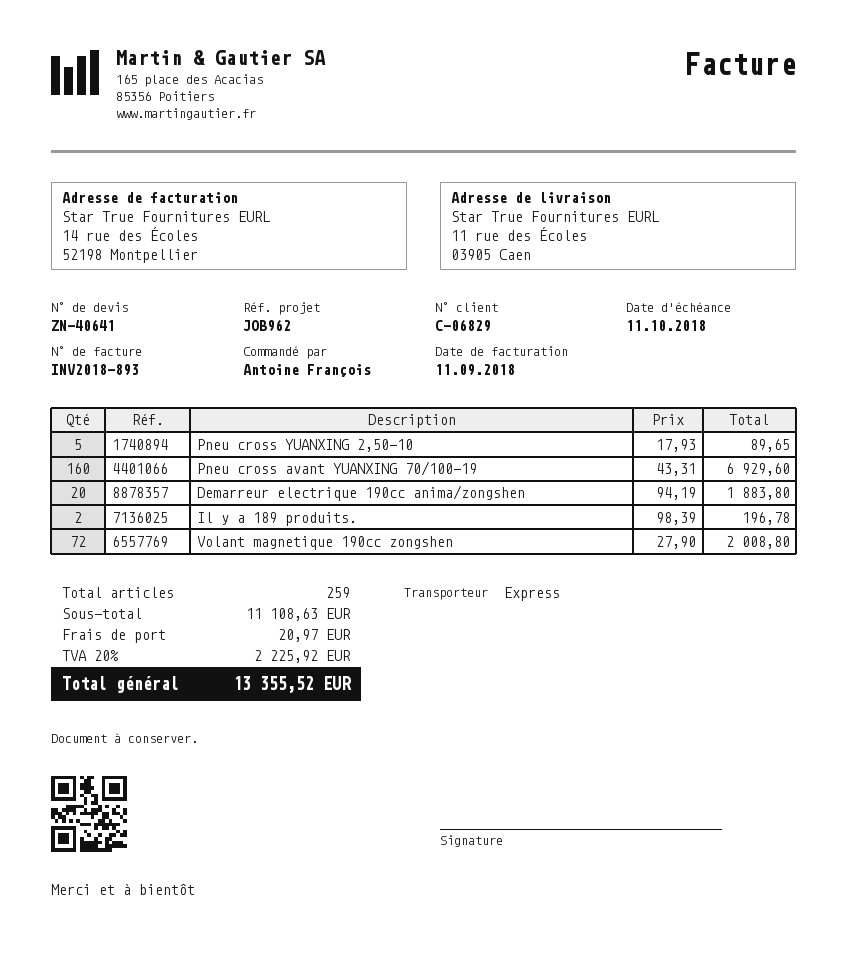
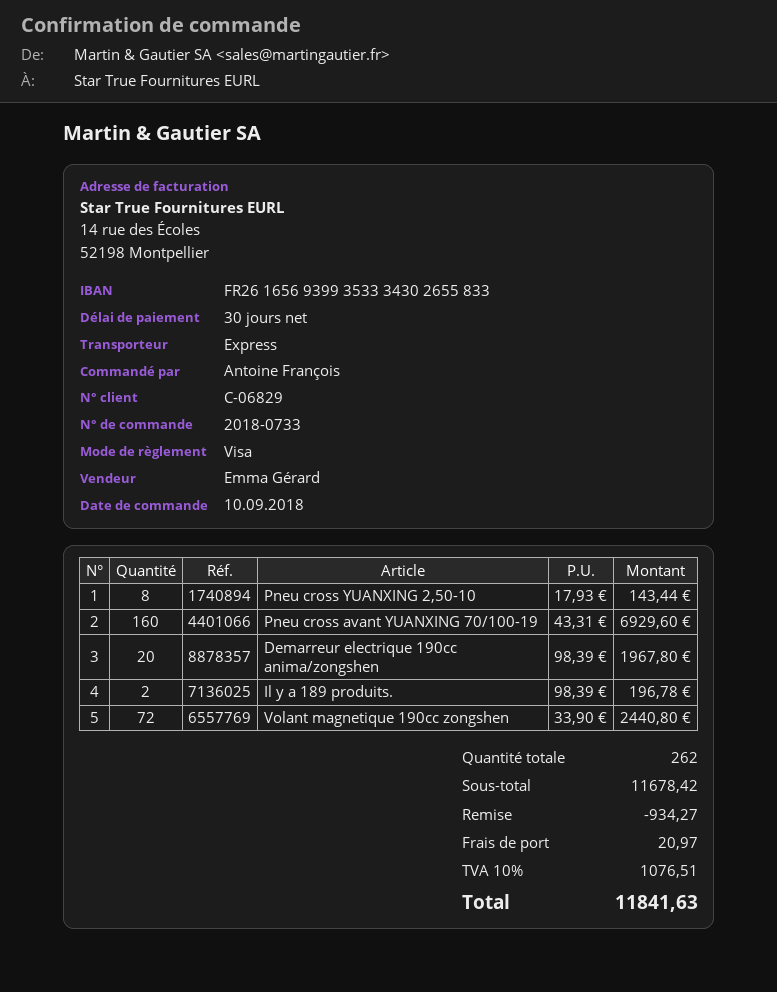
Pneu cross YUANXING 2,50-10: 5 x 17.93 = 89.65 -> 8 x 17.93 = 143.44
Demarreur electrique 190cc anima/zongshen: 20 x 94.19 = 1883.80 -> 20 x 98.39 = 1967.80
Volant magnetique 190cc zongshen: 72 x 27.90 = 2008.80 -> 72 x 33.90 = 2440.80
total quantity: 259 -> 262
subtotal: 11108.63 -> 11678.42
discount: none -> 934.27
tax: 20% = 2225.92 -> 10% = 1076.51
total: 13355.52 -> 11841.63

